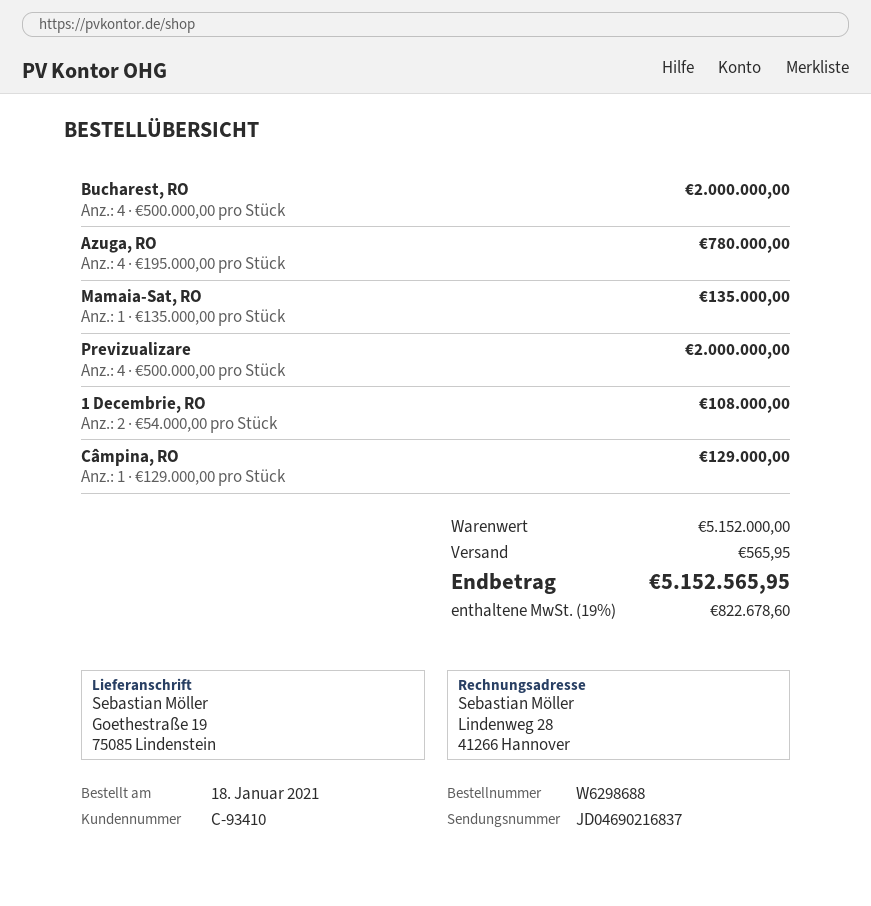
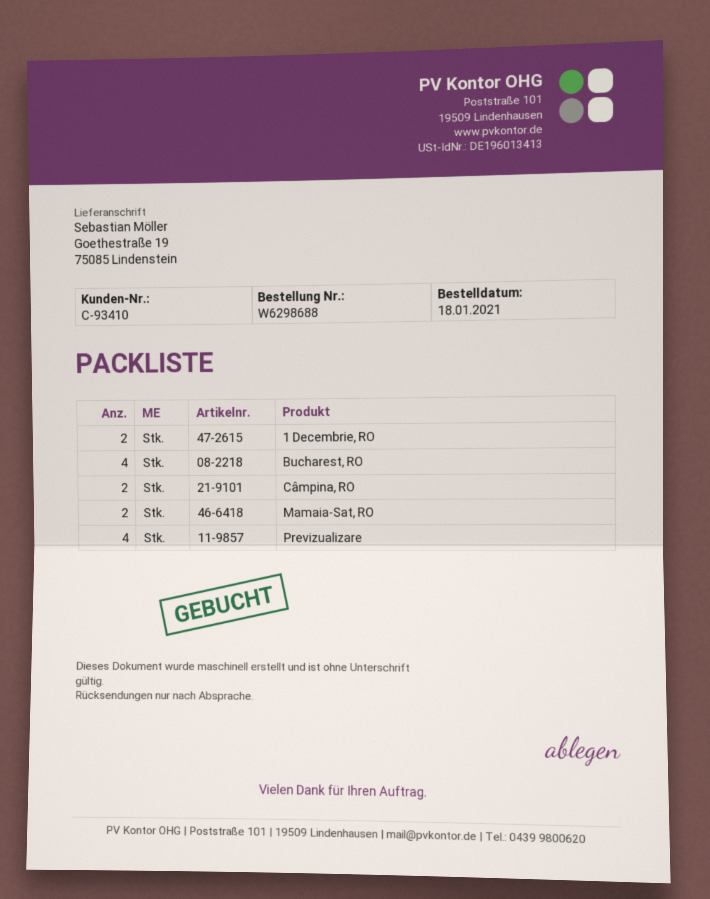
Azuga, RO: 4 -> none
Mamaia-Sat, RO: 1 -> 2
Câmpina, RO: 1 -> 2

